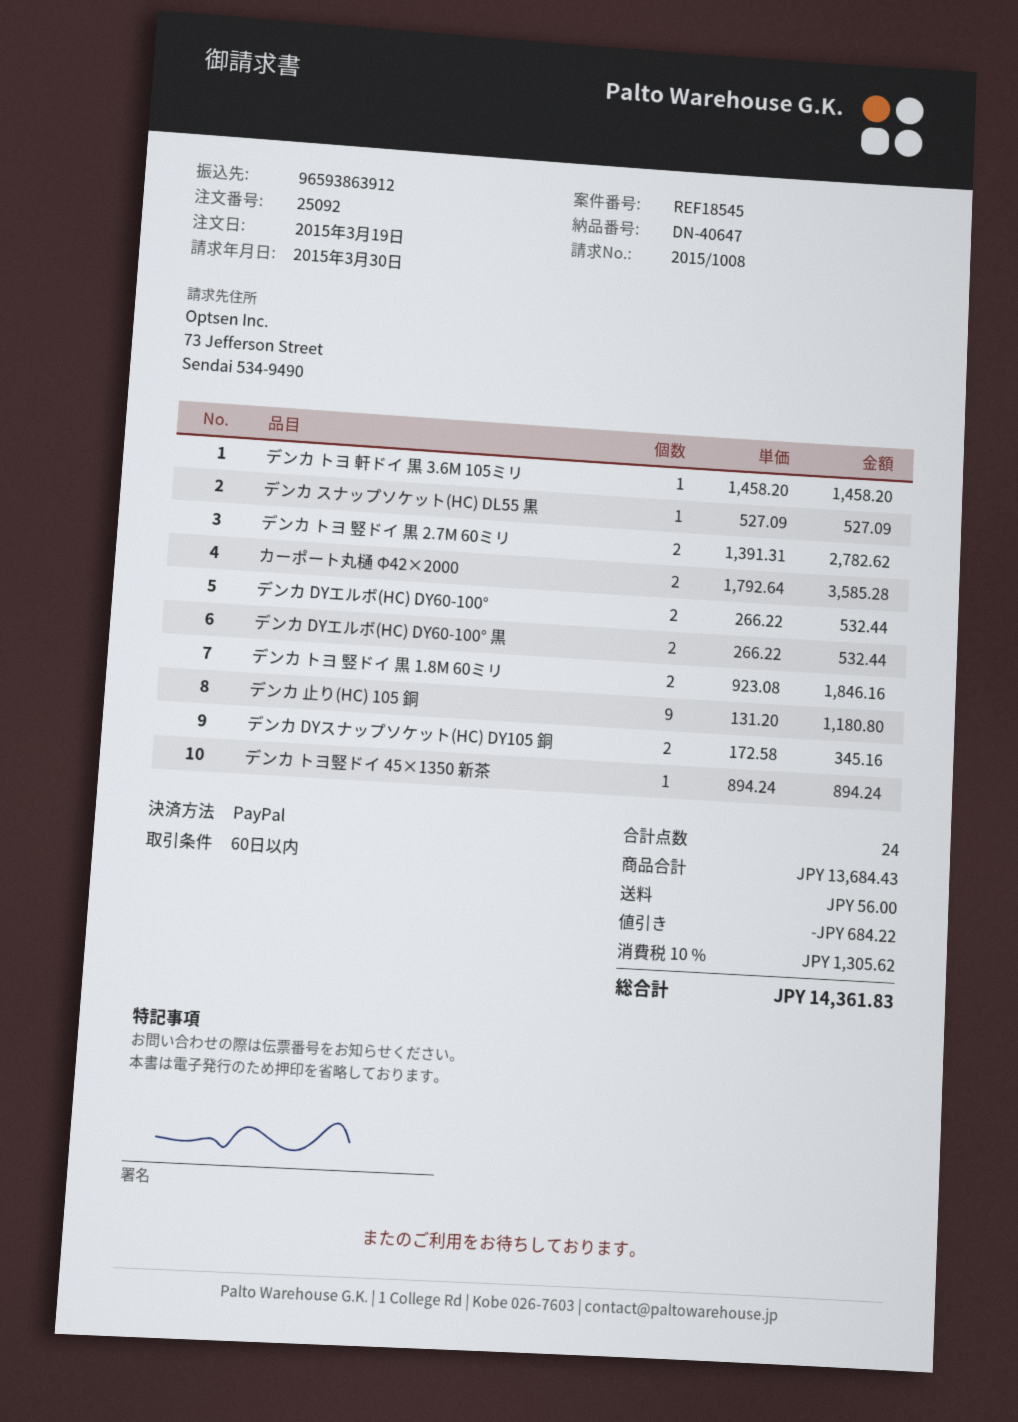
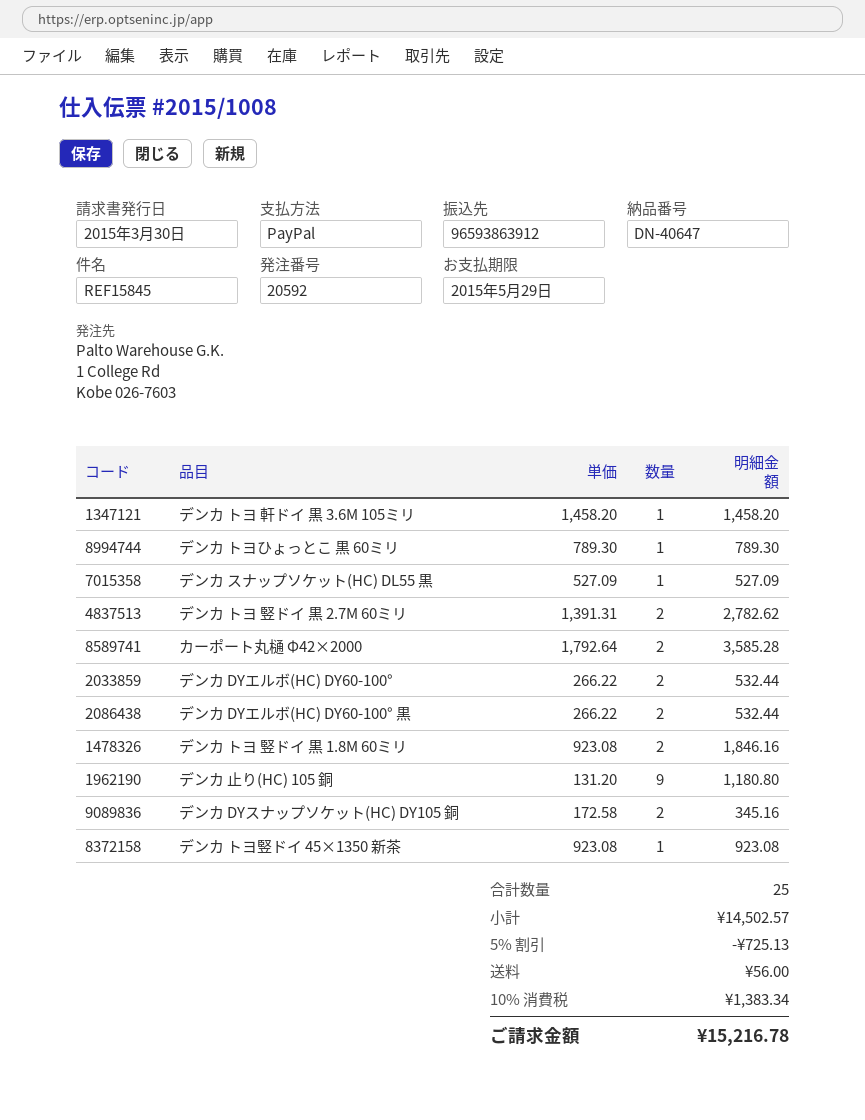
order number: 25092 -> 20592
reference: REF18545 -> REF15845
デンカ トヨ竪ドイ 45×1350 新茶: 1 x 894.24 = 894.24 -> 1 x 923.08 = 923.08
デンカ トヨひょっとこ 黒 60ミリ: none -> 1 x 789.30 = 789.30
total quantity: 24 -> 25
subtotal: 13684.43 -> 14502.57
discount: 684.22 -> 725.13
tax: 10% = 1305.62 -> 10% = 1383.34
total: 14361.83 -> 15216.78

